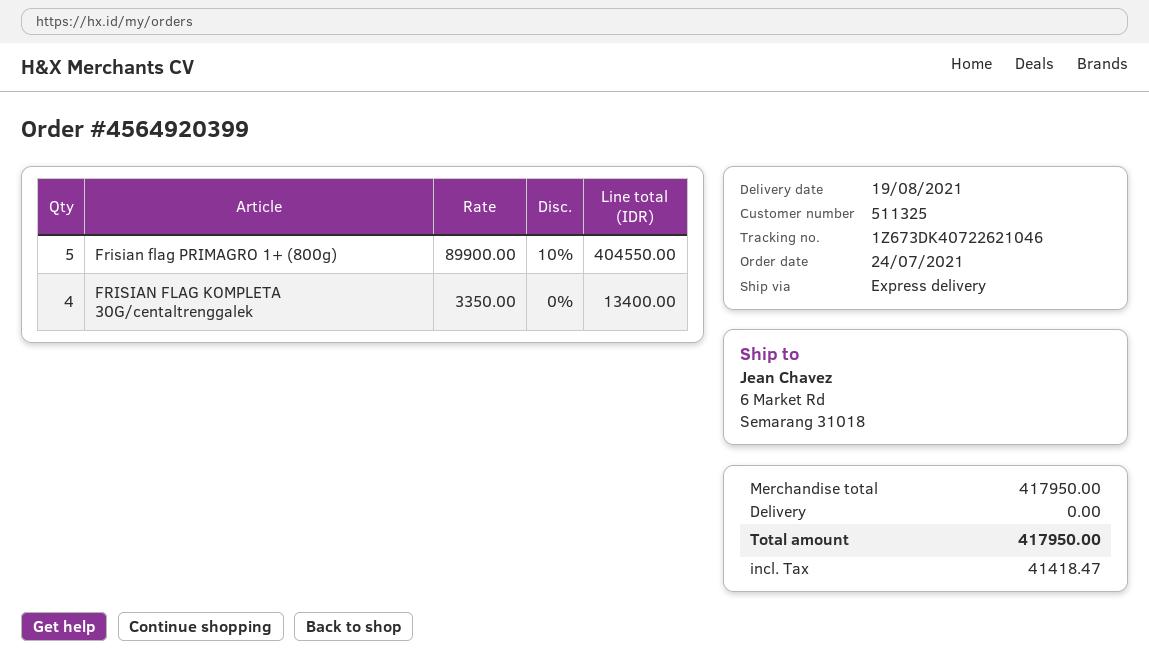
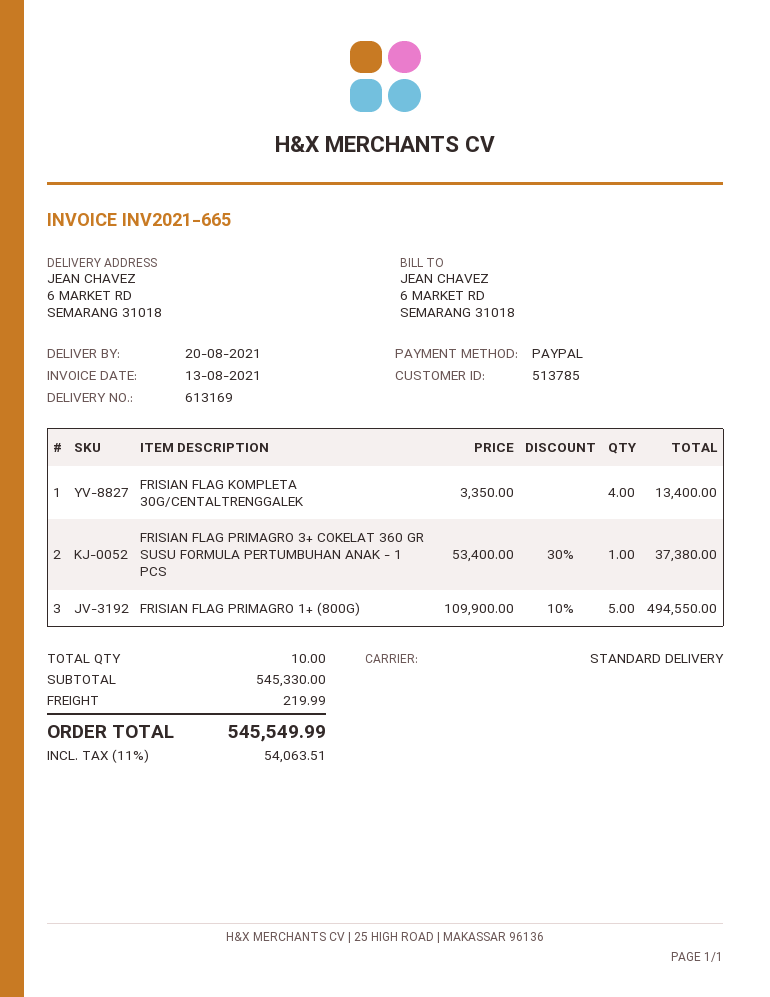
delivery date: 2021-08-19 -> 2021-08-20
customer number: 511325 -> 513785
shipping method: express -> standard
Frisian flag PRIMAGRO 1+ (800g): 5 x 89900.00 - 10% = 404550.00 -> 5 x 109900.00 - 10% = 494550.00
FRISIAN FLAG PRIMAGRO 3+ COKELAT 360 GR SUSU FORMULA PERTUMBUHAN ANAK - 1 PCS: none -> 1 x 53400.00 - 30% = 37380.00
subtotal: 417950.00 -> 545330.00
shipping: 0.00 -> 219.99
tax: 41418.47 -> 54063.51
total: 417950.00 -> 545549.99

